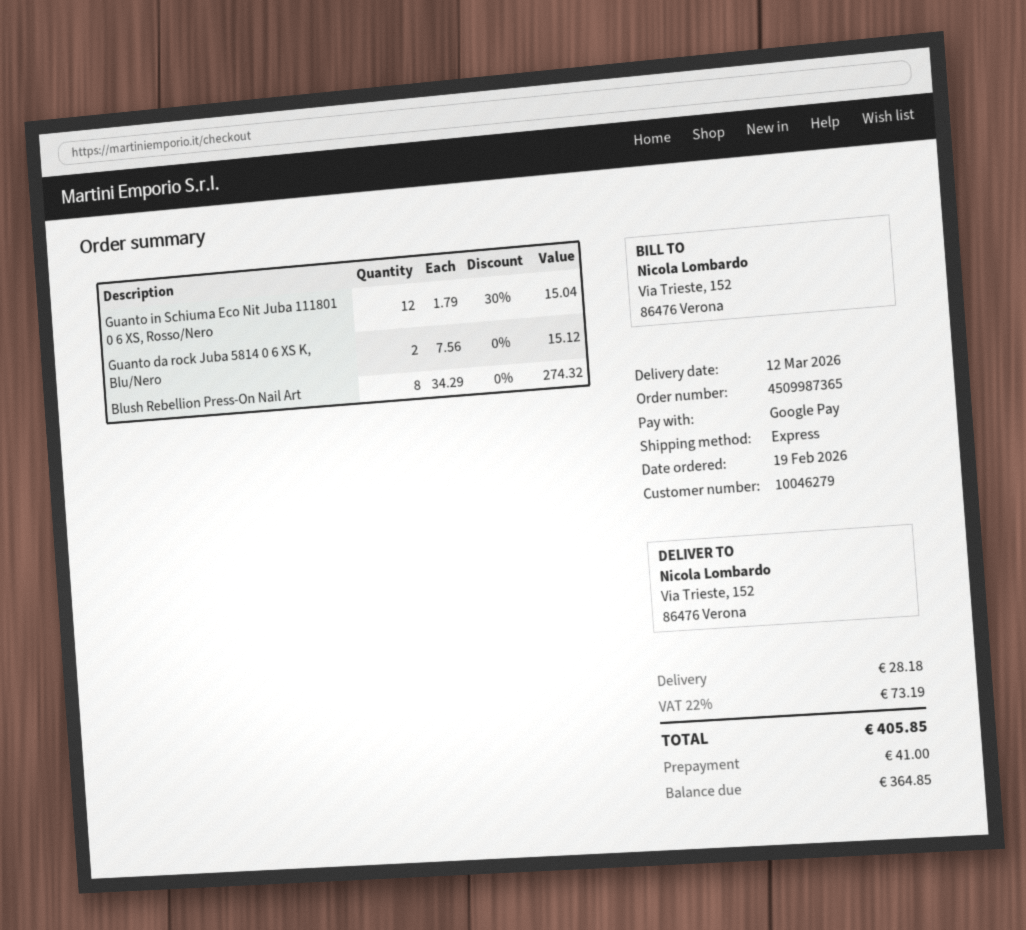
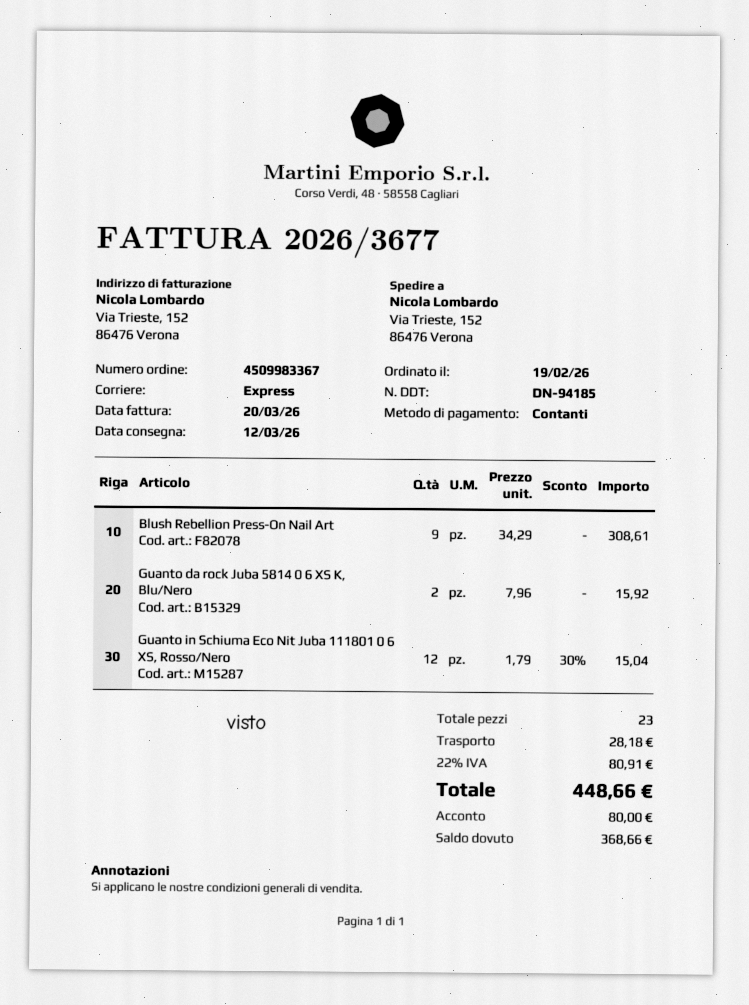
order number: 4509987365 -> 4509983367
payment method: Google Pay -> cash
Guanto da rock Juba 5814 0 6 XS K, Blu/Nero: 2 x 7.56 = 15.12 -> 2 x 7.96 = 15.92
Blush Rebellion Press-On Nail Art: 8 x 34.29 = 274.32 -> 9 x 34.29 = 308.61
tax: 22% = 73.19 -> 22% = 80.91
total: 405.85 -> 448.66
deposit: 41.00 -> 80.00
balance: 364.85 -> 368.66

